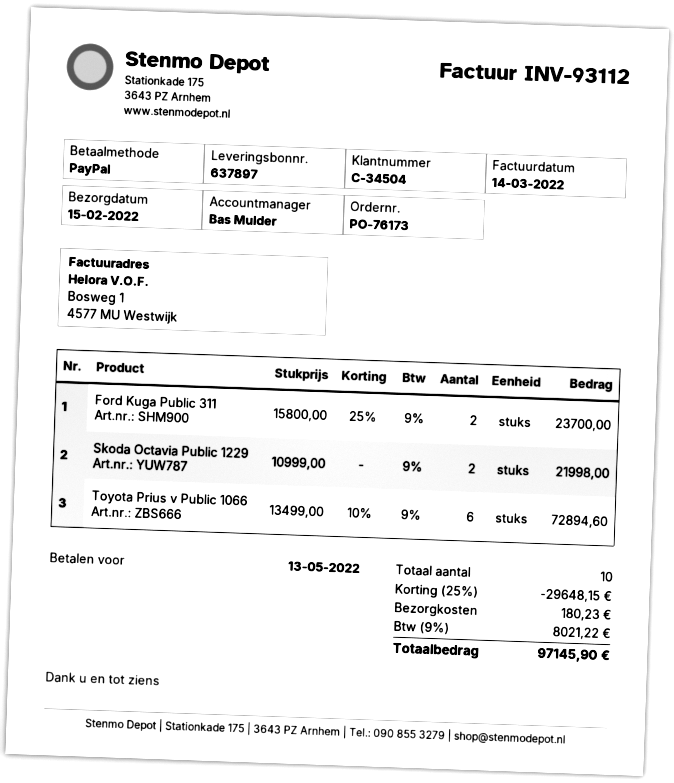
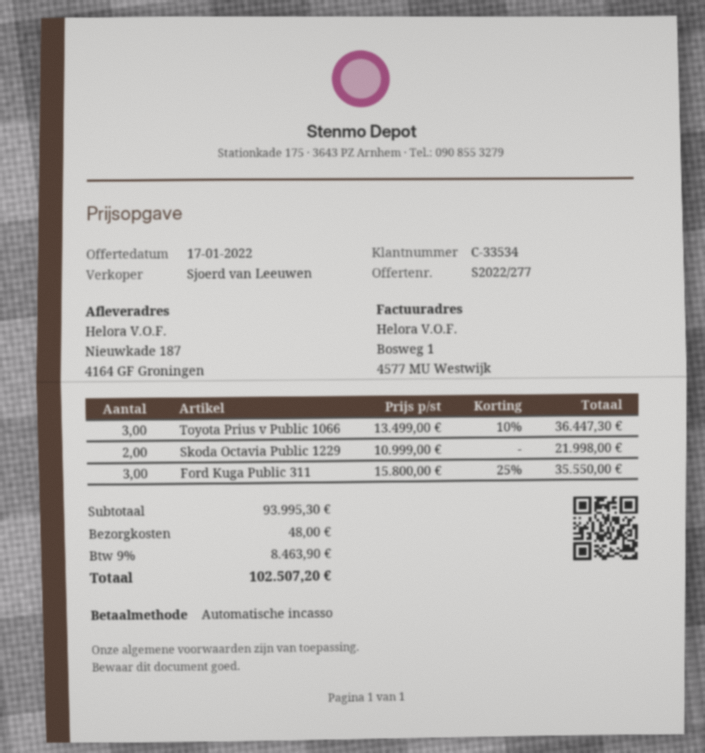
customer number: C-34504 -> C-33534
sales rep: Bas Mulder -> Sjoerd van Leeuwen
payment method: PayPal -> direct debit
Ford Kuga Public 311: 2 x 15800.00 - 25% = 23700.00 -> 3 x 15800.00 - 25% = 35550.00
Toyota Prius v Public 1066: 6 x 13499.00 - 10% = 72894.60 -> 3 x 13499.00 - 10% = 36447.30
discount: 25% = 29648.15 -> none
shipping: 180.23 -> 48.00
tax: 9% = 8021.22 -> 9% = 8463.90
total: 97145.90 -> 102507.20

